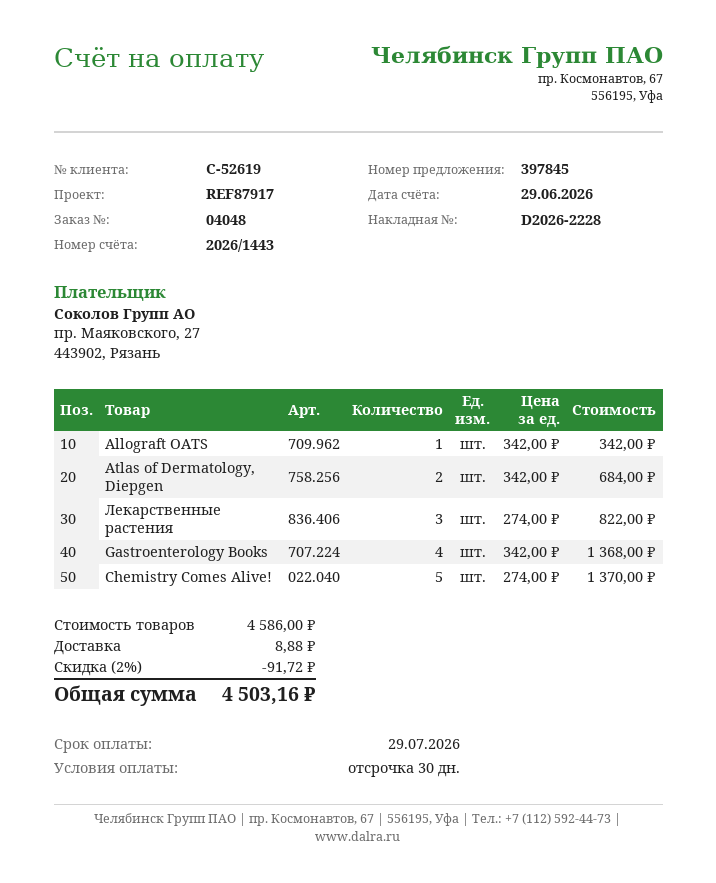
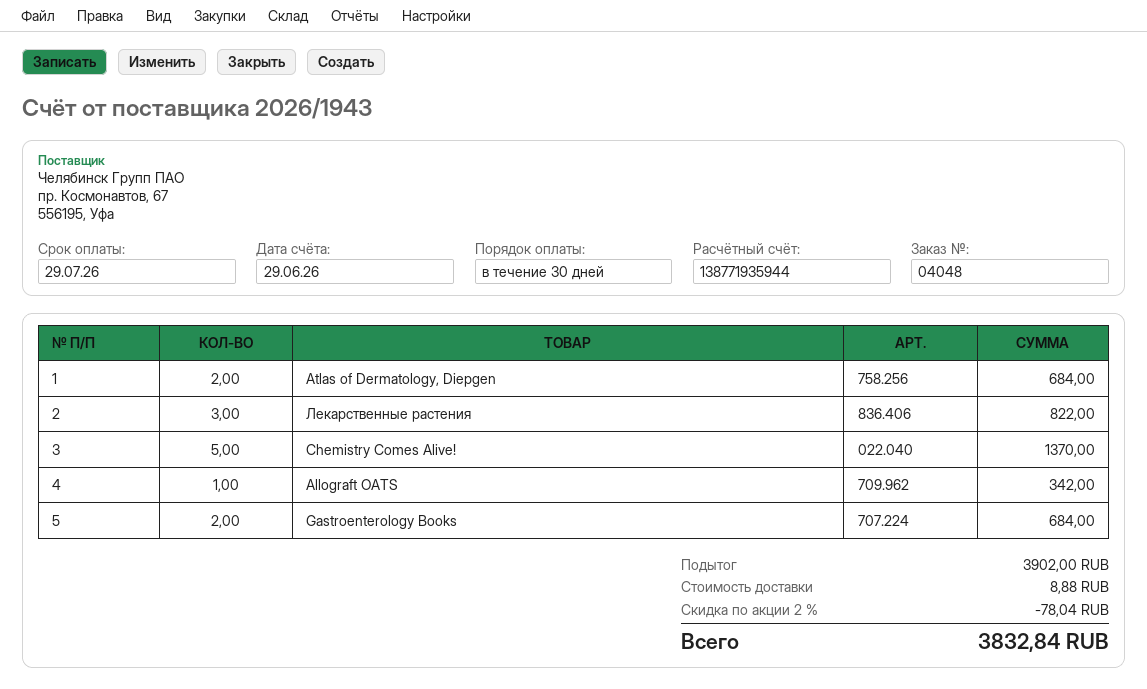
invoice number: 2026/1443 -> 2026/1943
Gastroenterology Books: 4 for 1368.00 -> 2 for 684.00
subtotal: 4586.00 -> 3902.00
discount: 2% = 91.72 -> 2% = 78.04
total: 4503.16 -> 3832.84

